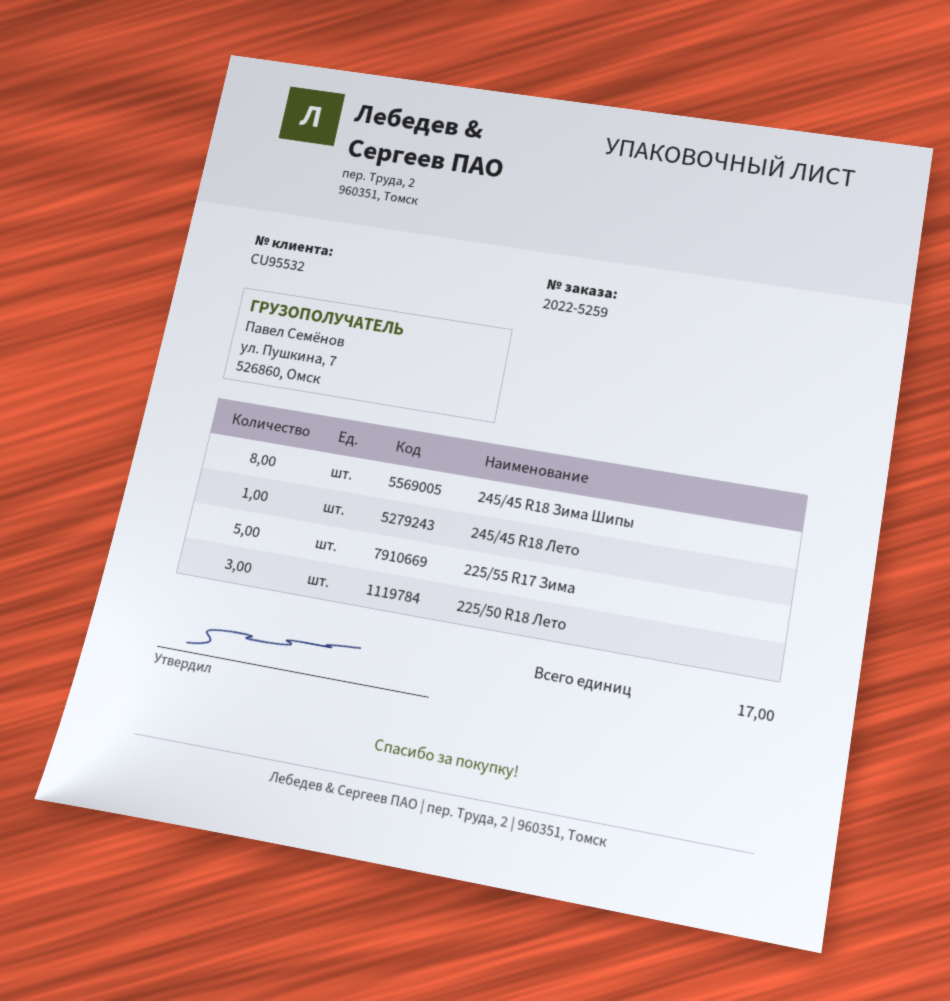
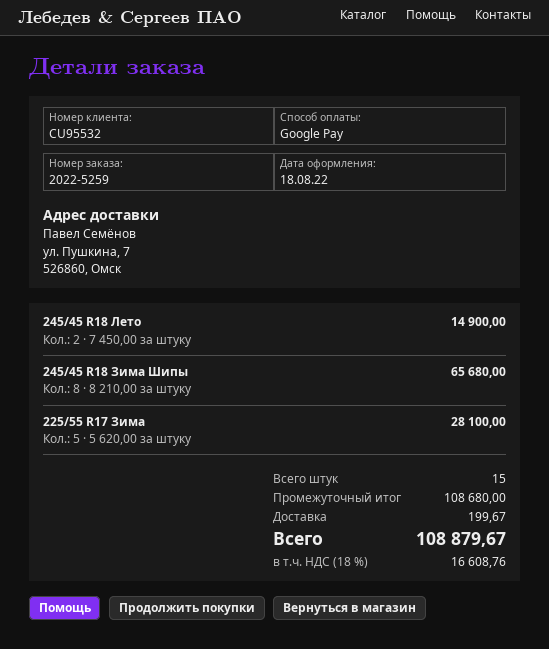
245/45 R18 Лето: 1 -> 2
225/50 R18 Лето: 3 -> none
total quantity: 17 -> 15

